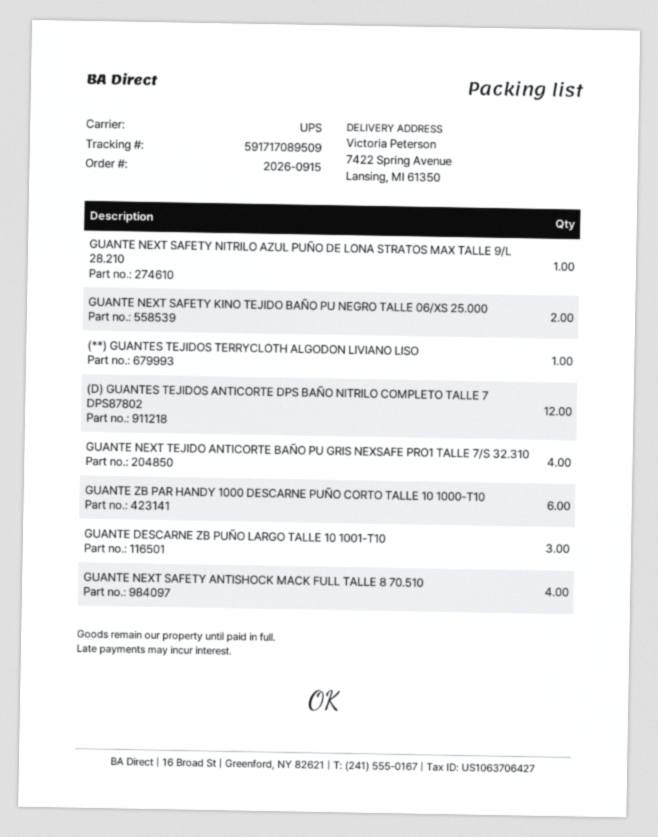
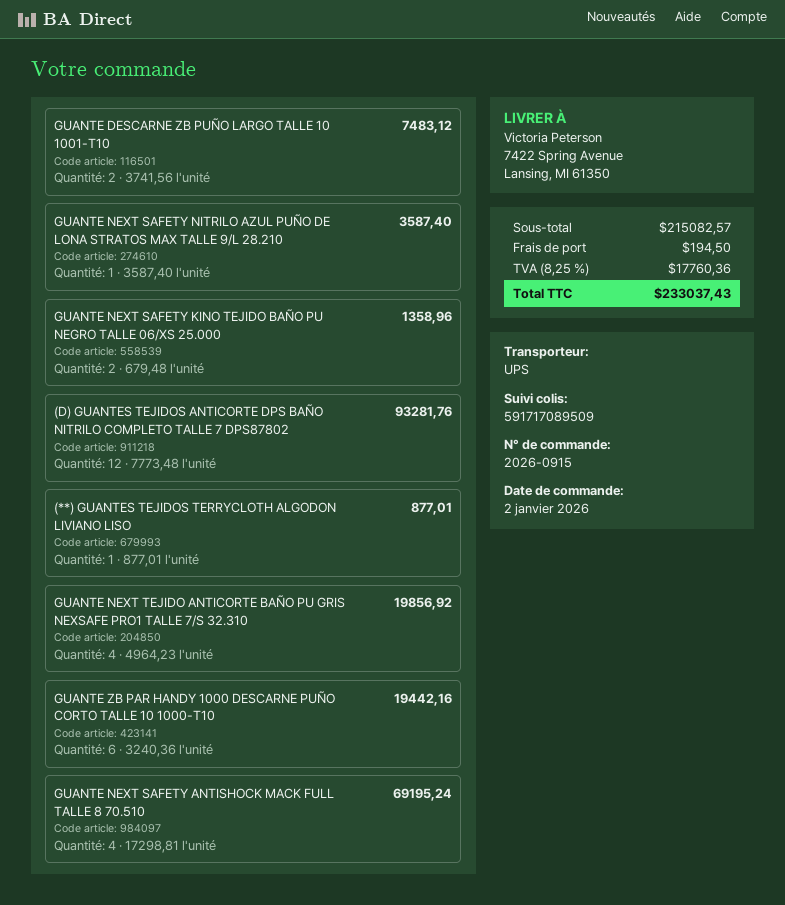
GUANTE DESCARNE ZB PUÑO LARGO TALLE 10 1001-T10: 3 -> 2

